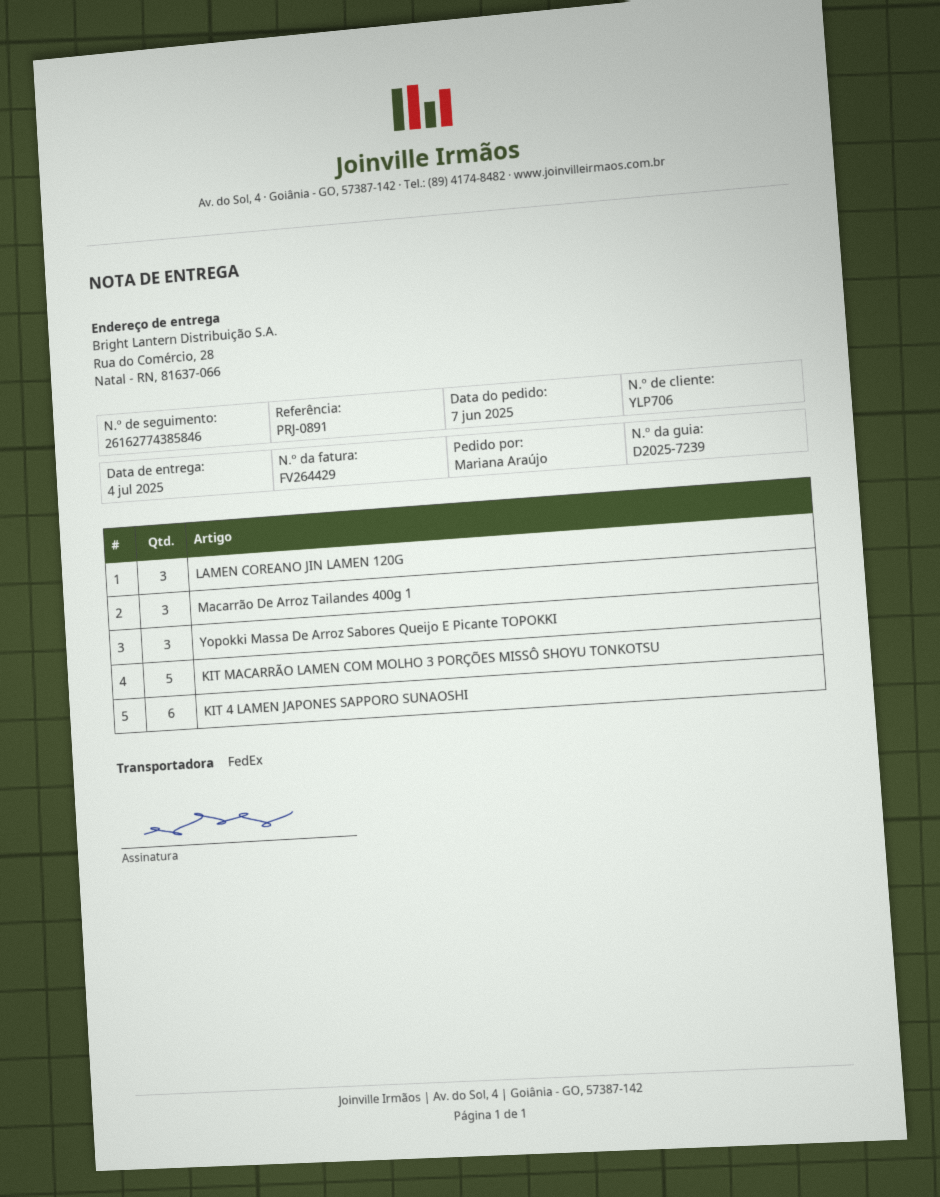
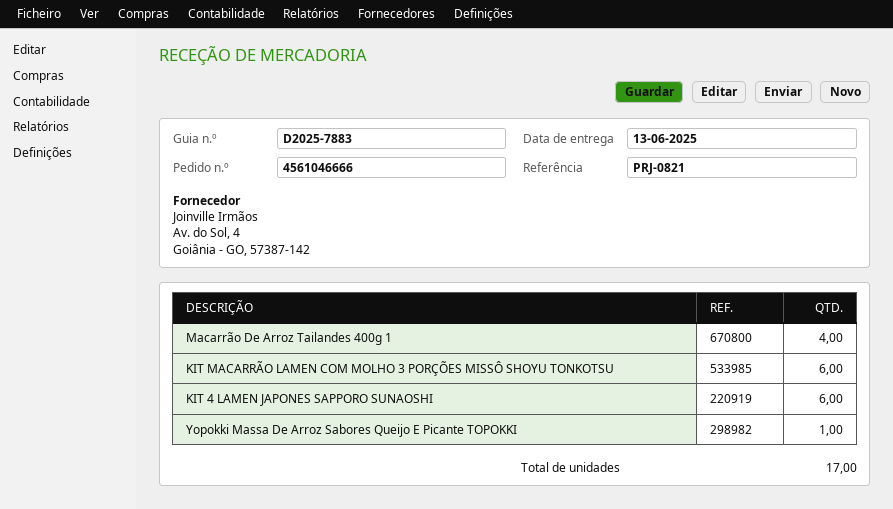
delivery note number: D2025-7239 -> D2025-7883
delivery date: 2025-07-04 -> 2025-06-13
reference: PRJ-0891 -> PRJ-0821
LAMEN COREANO JIN LAMEN 120G: 3 -> none
Macarrão De Arroz Tailandes 400g 1: 3 -> 4
Yopokki Massa De Arroz Sabores Queijo E Picante TOPOKKI: 3 -> 1
KIT MACARRÃO LAMEN COM MOLHO 3 PORÇÕES MISSÔ SHOYU TONKOTSU: 5 -> 6

